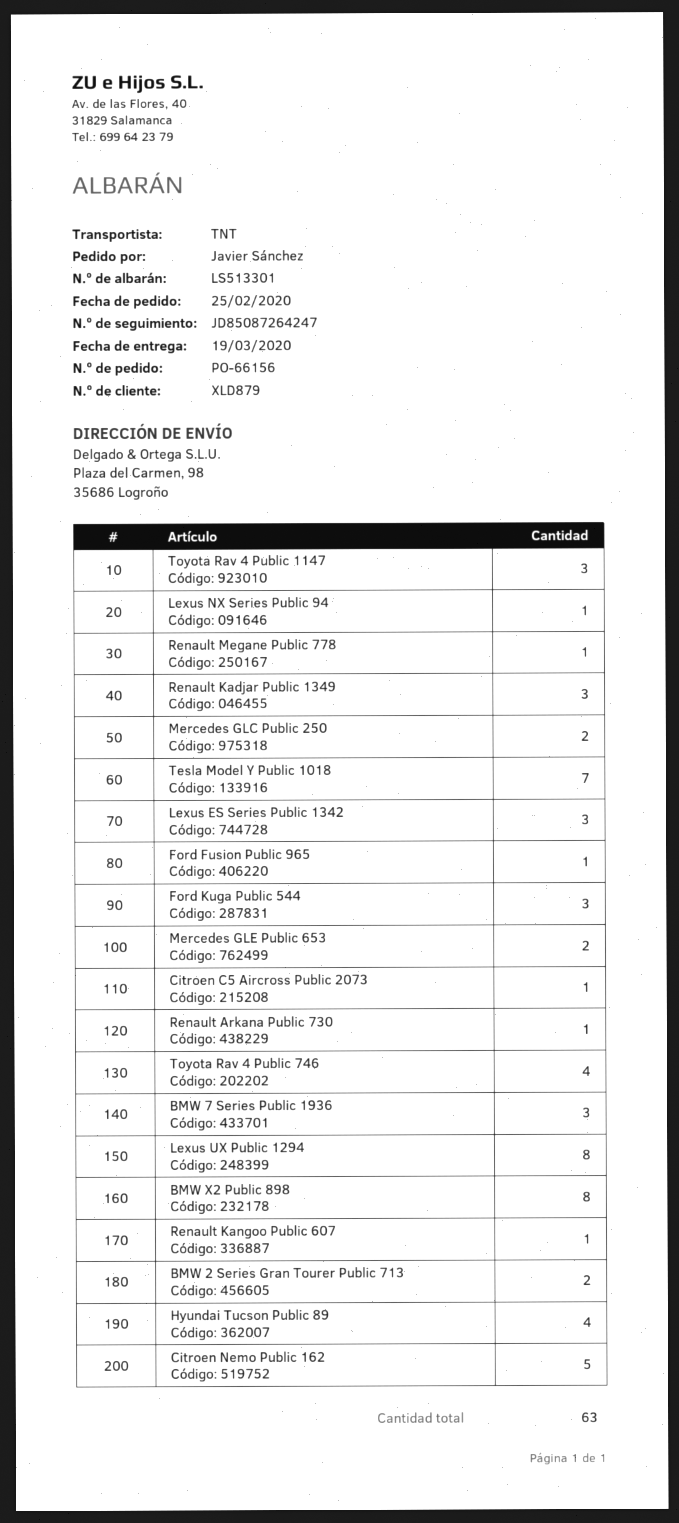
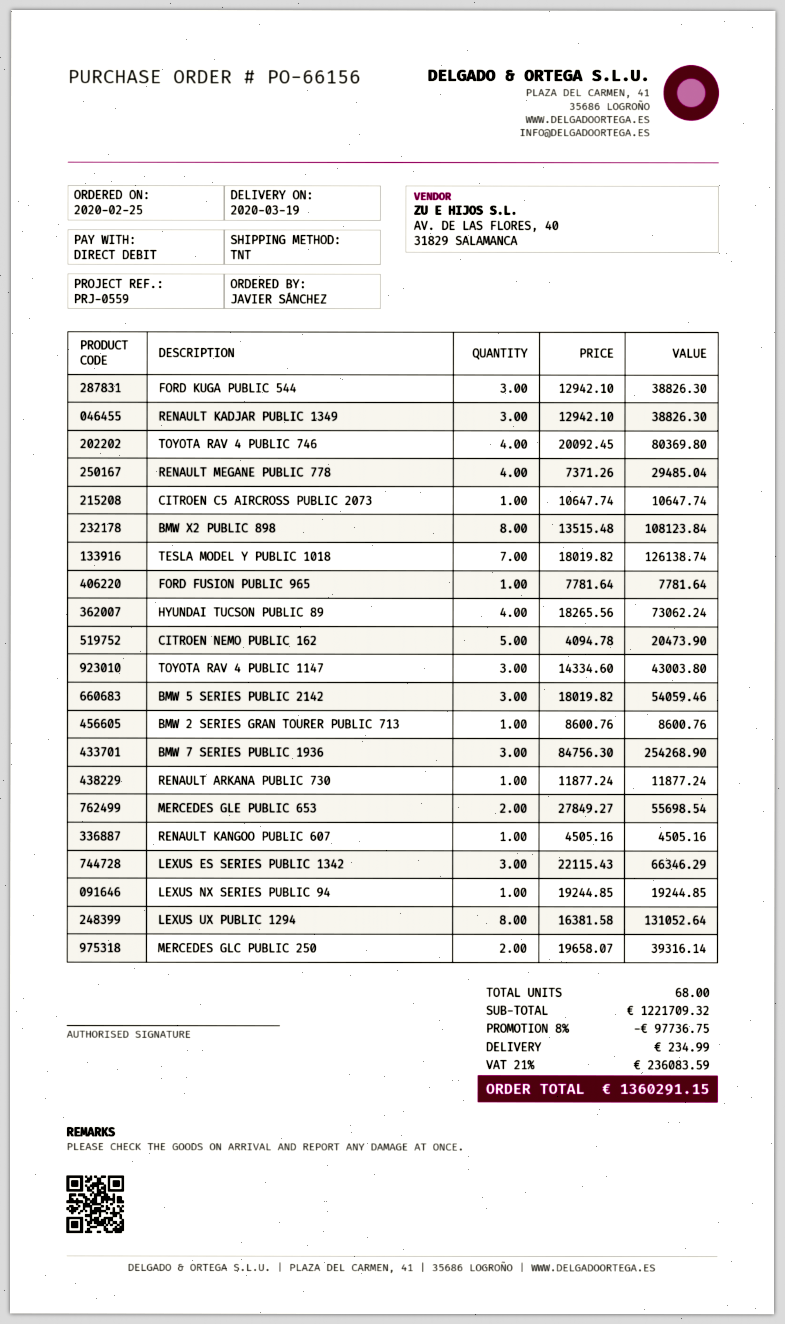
Renault Megane Public 778: 1 -> 4
BMW 2 Series Gran Tourer Public 713: 2 -> 1
BMW 5 SERIES PUBLIC 2142: none -> 3
total quantity: 63 -> 68

